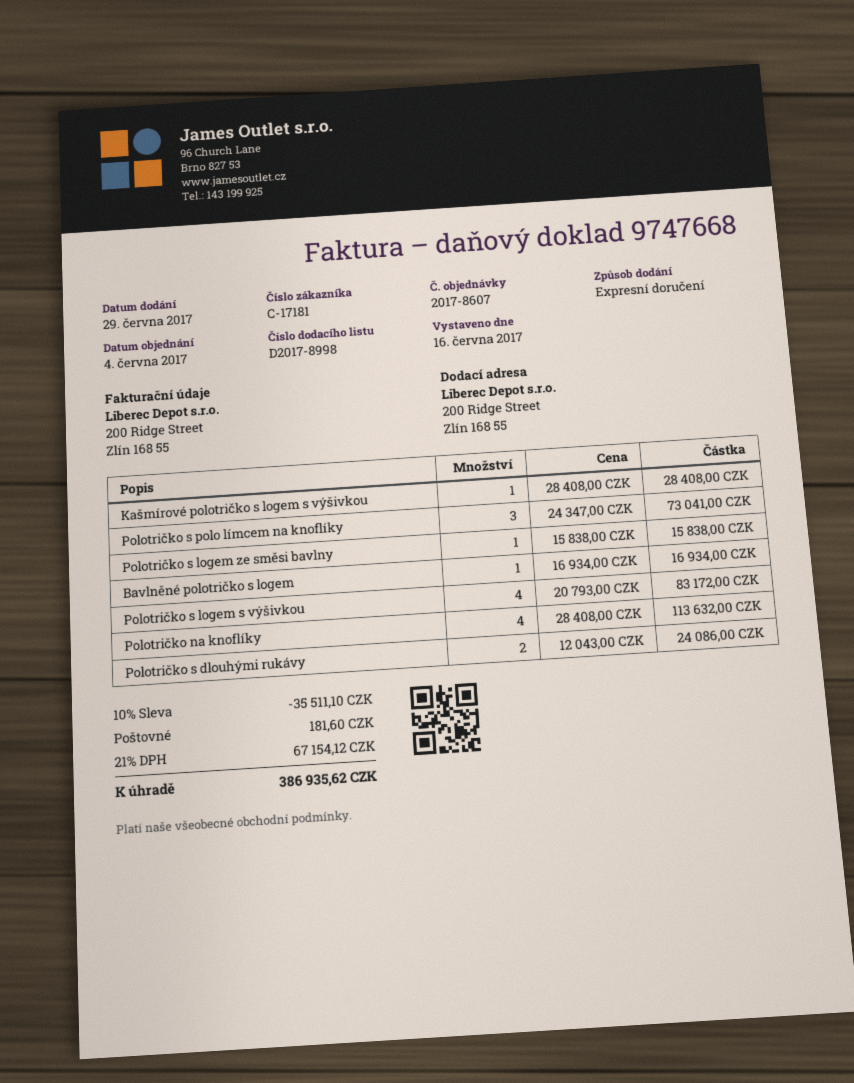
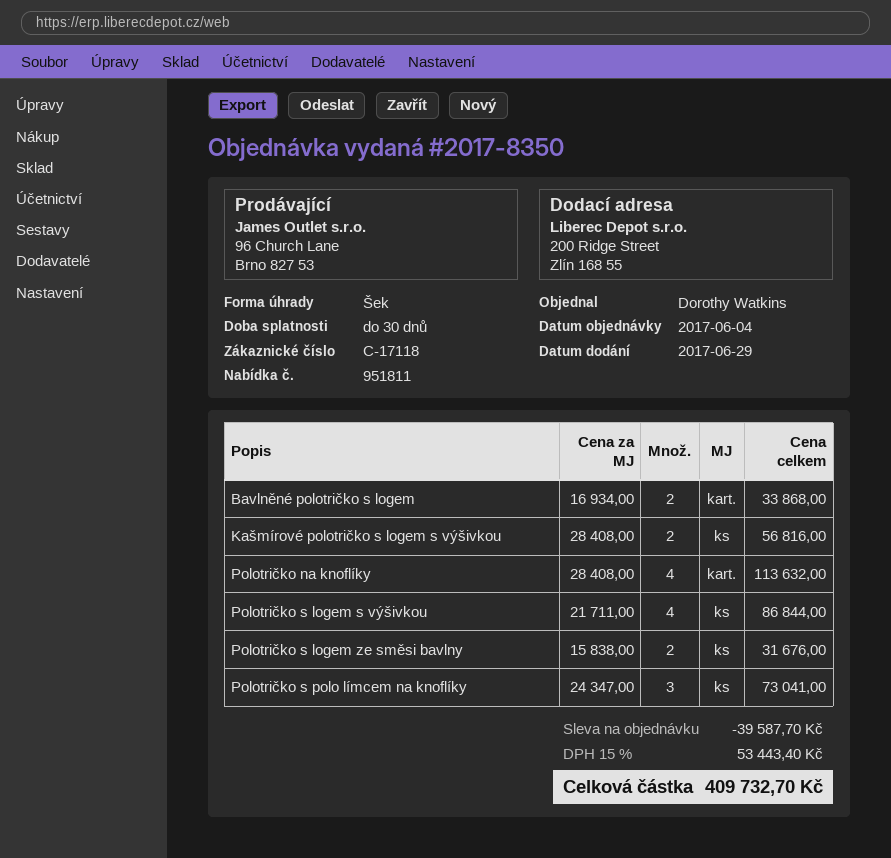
order number: 2017-8607 -> 2017-8350
customer number: C-17181 -> C-17118
Kašmírové polotričko s logem s výšivkou: 1 x 28408.00 = 28408.00 -> 2 x 28408.00 = 56816.00
Polotričko s logem ze směsi bavlny: 1 x 15838.00 = 15838.00 -> 2 x 15838.00 = 31676.00
Bavlněné polotričko s logem: 1 x 16934.00 = 16934.00 -> 2 x 16934.00 = 33868.00
Polotričko s logem s výšivkou: 4 x 20793.00 = 83172.00 -> 4 x 21711.00 = 86844.00
Polotričko s dlouhými rukávy: 2 x 12043.00 = 24086.00 -> none
discount: 35511.10 -> 39587.70
shipping: 181.60 -> none
tax: 21% = 67154.12 -> 15% = 53443.40
total: 386935.62 -> 409732.70

